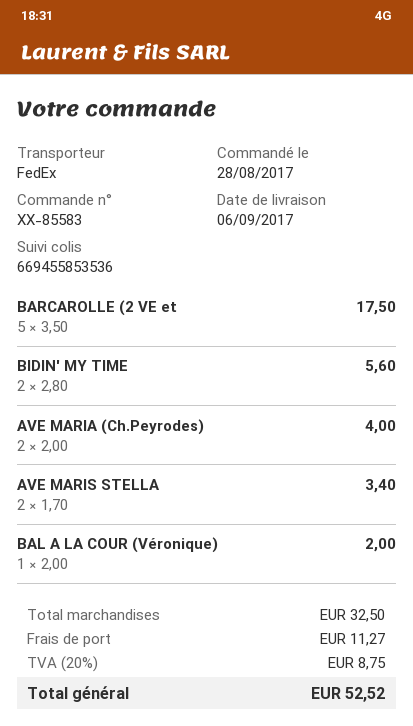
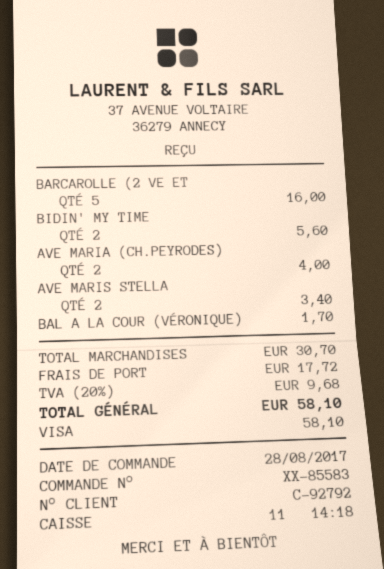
BARCAROLLE (2 VE et: 5 for 17.50 -> 5 for 16.00
BAL A LA COUR (Véronique): 1 for 2.00 -> 1 for 1.70
subtotal: 32.50 -> 30.70
shipping: 11.27 -> 17.72
tax: 20% = 8.75 -> 20% = 9.68
total: 52.52 -> 58.10

